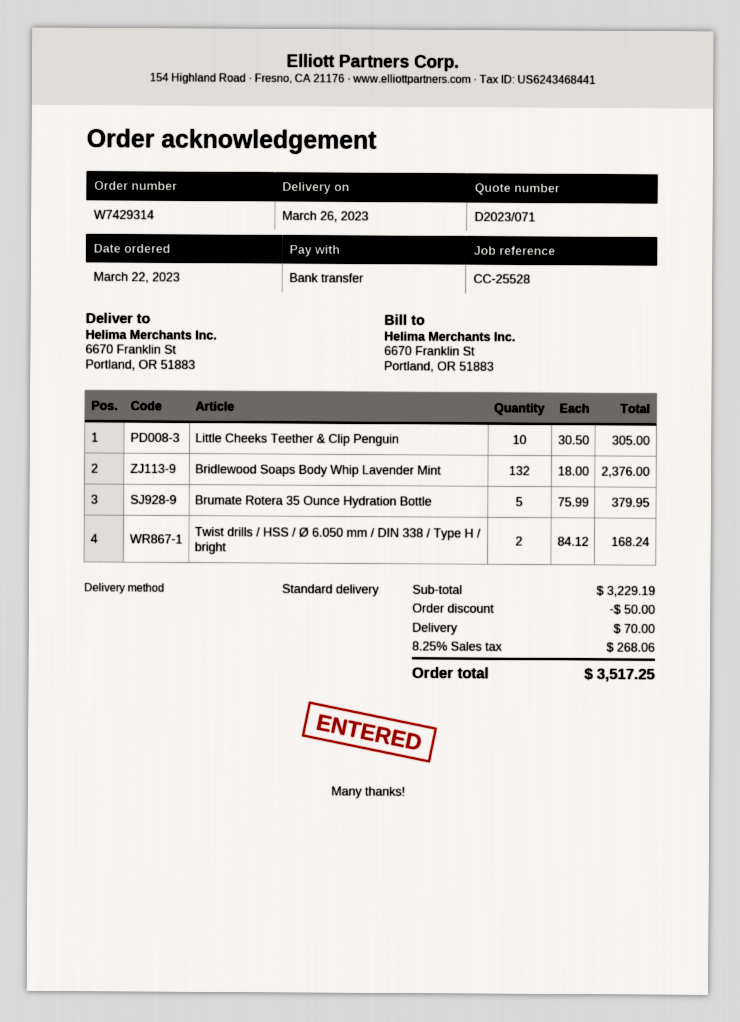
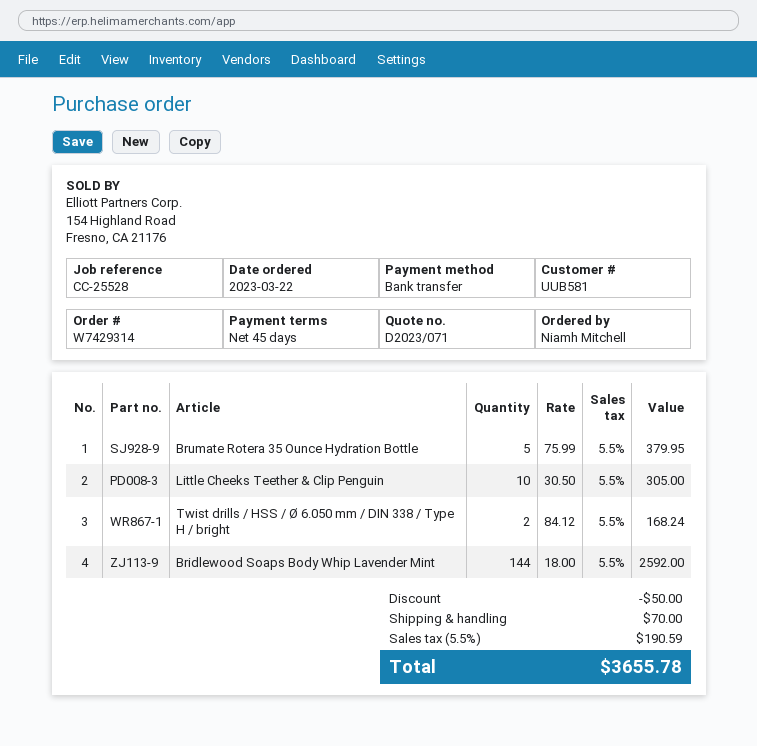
Bridlewood Soaps Body Whip Lavender Mint: 132 x 18.00 = 2376.00 -> 144 x 18.00 = 2592.00
tax: 8.25% = 268.06 -> 5.5% = 190.59
total: 3517.25 -> 3655.78

